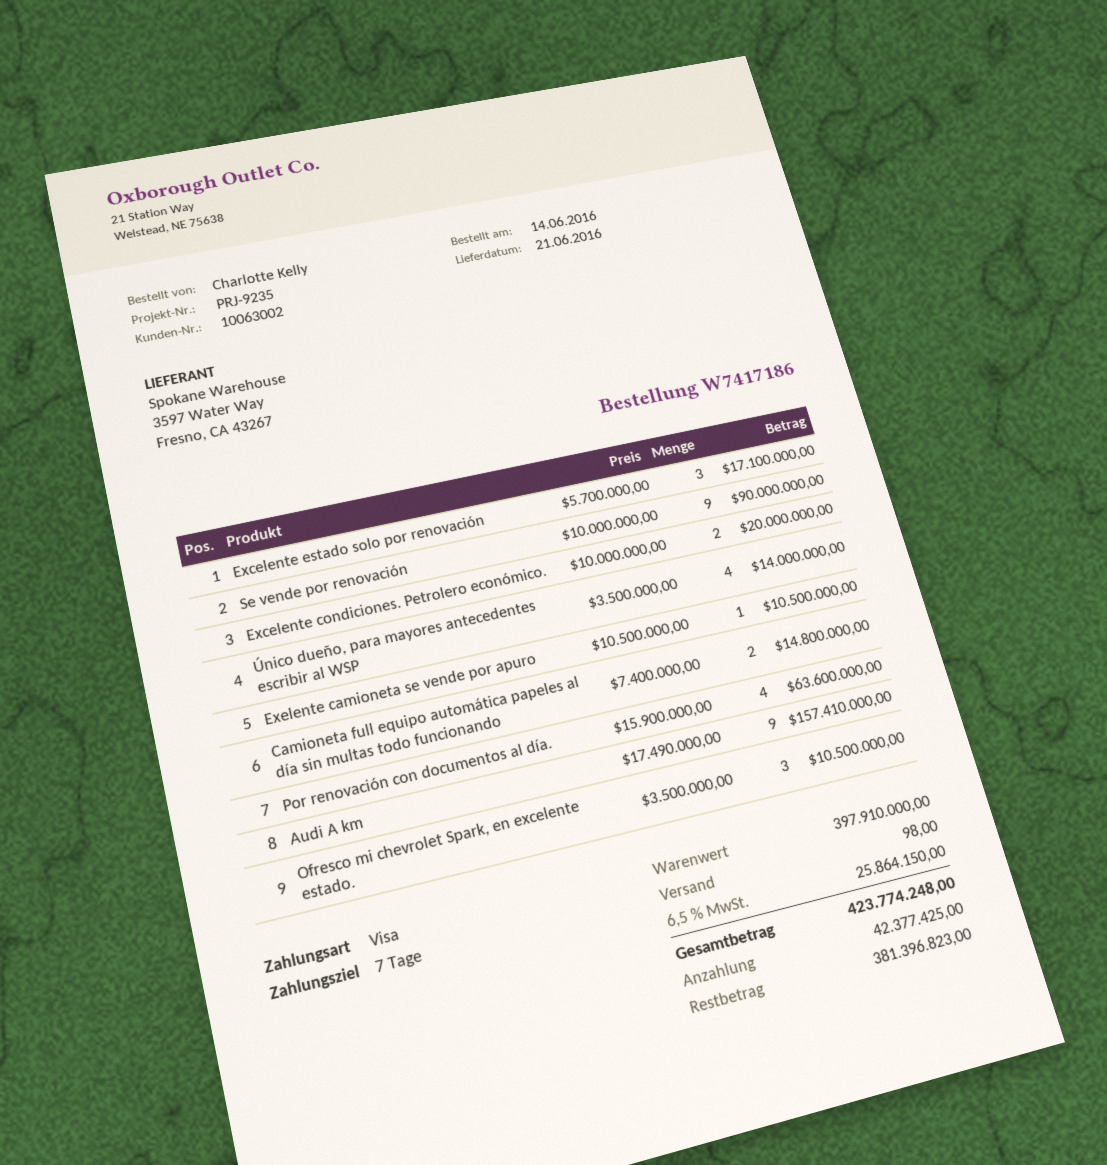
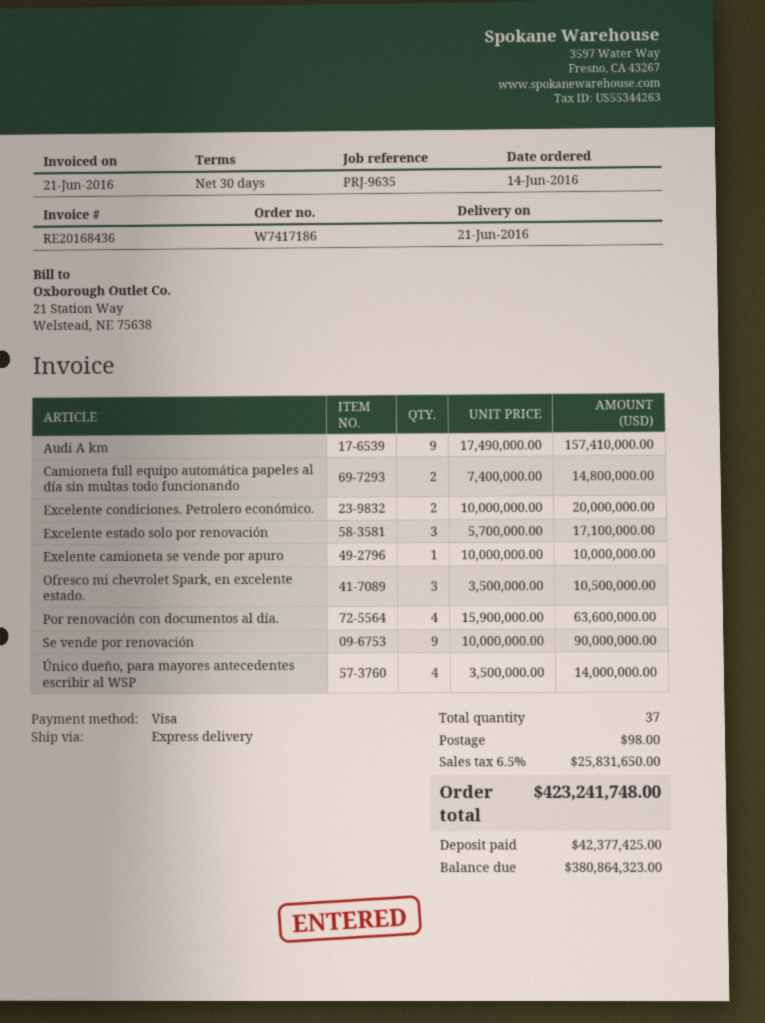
payment terms: 7 days -> 30 days
reference: PRJ-9235 -> PRJ-9635
Exelente camioneta se vende por apuro: 1 x 10500000.00 = 10500000.00 -> 1 x 10000000.00 = 10000000.00
tax: 6.5% = 25864150.00 -> 6.5% = 25831650.00
total: 423774248.00 -> 423241748.00
balance: 381396823.00 -> 380864323.00

